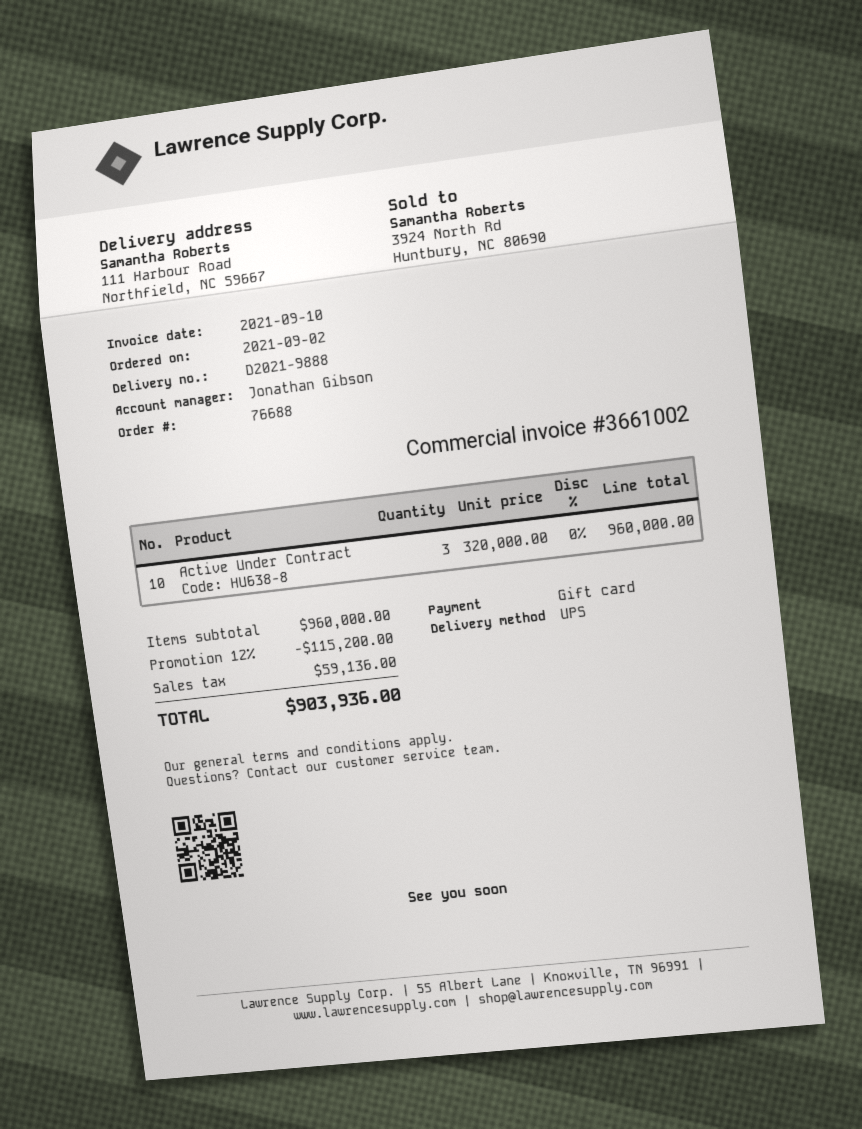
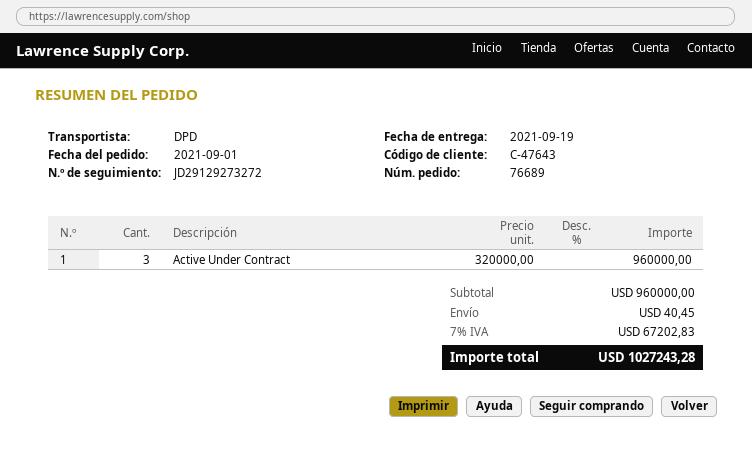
order number: 76688 -> 76689
order date: 2021-09-02 -> 2021-09-01
shipping method: UPS -> DPD
discount: 12% = 115200.00 -> none
shipping: none -> 40.45
tax: 59136.00 -> 67202.83
total: 903936.00 -> 1027243.28

